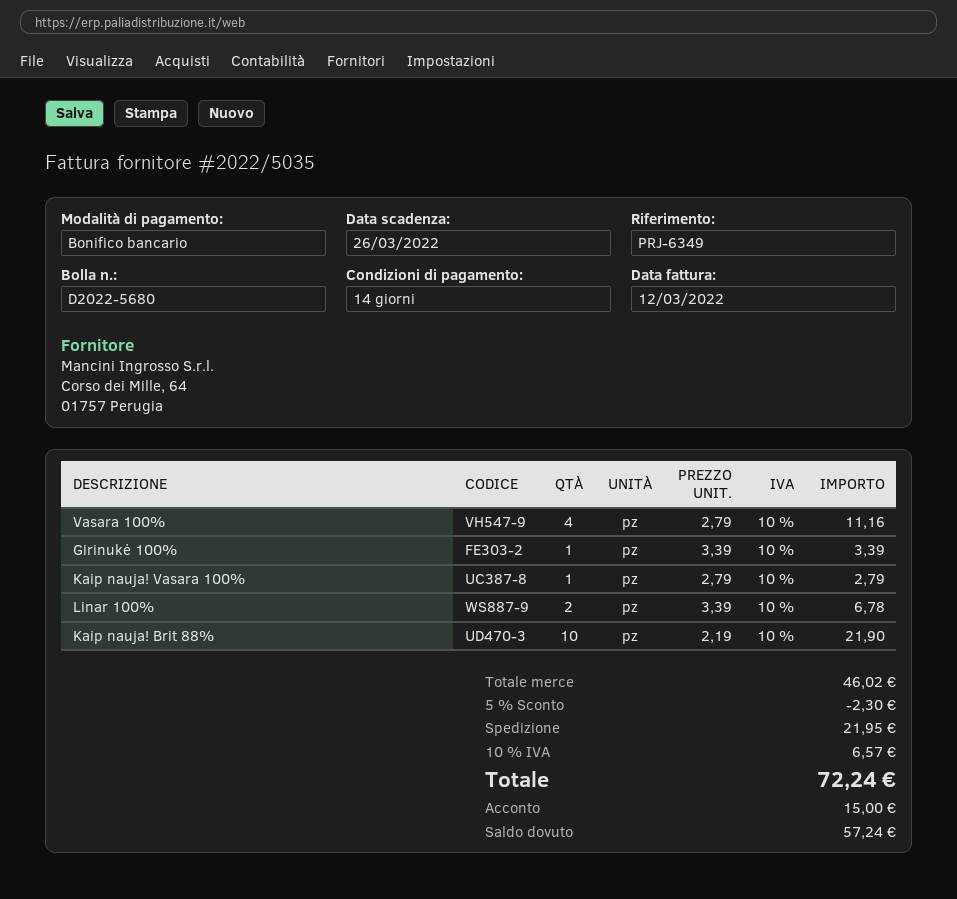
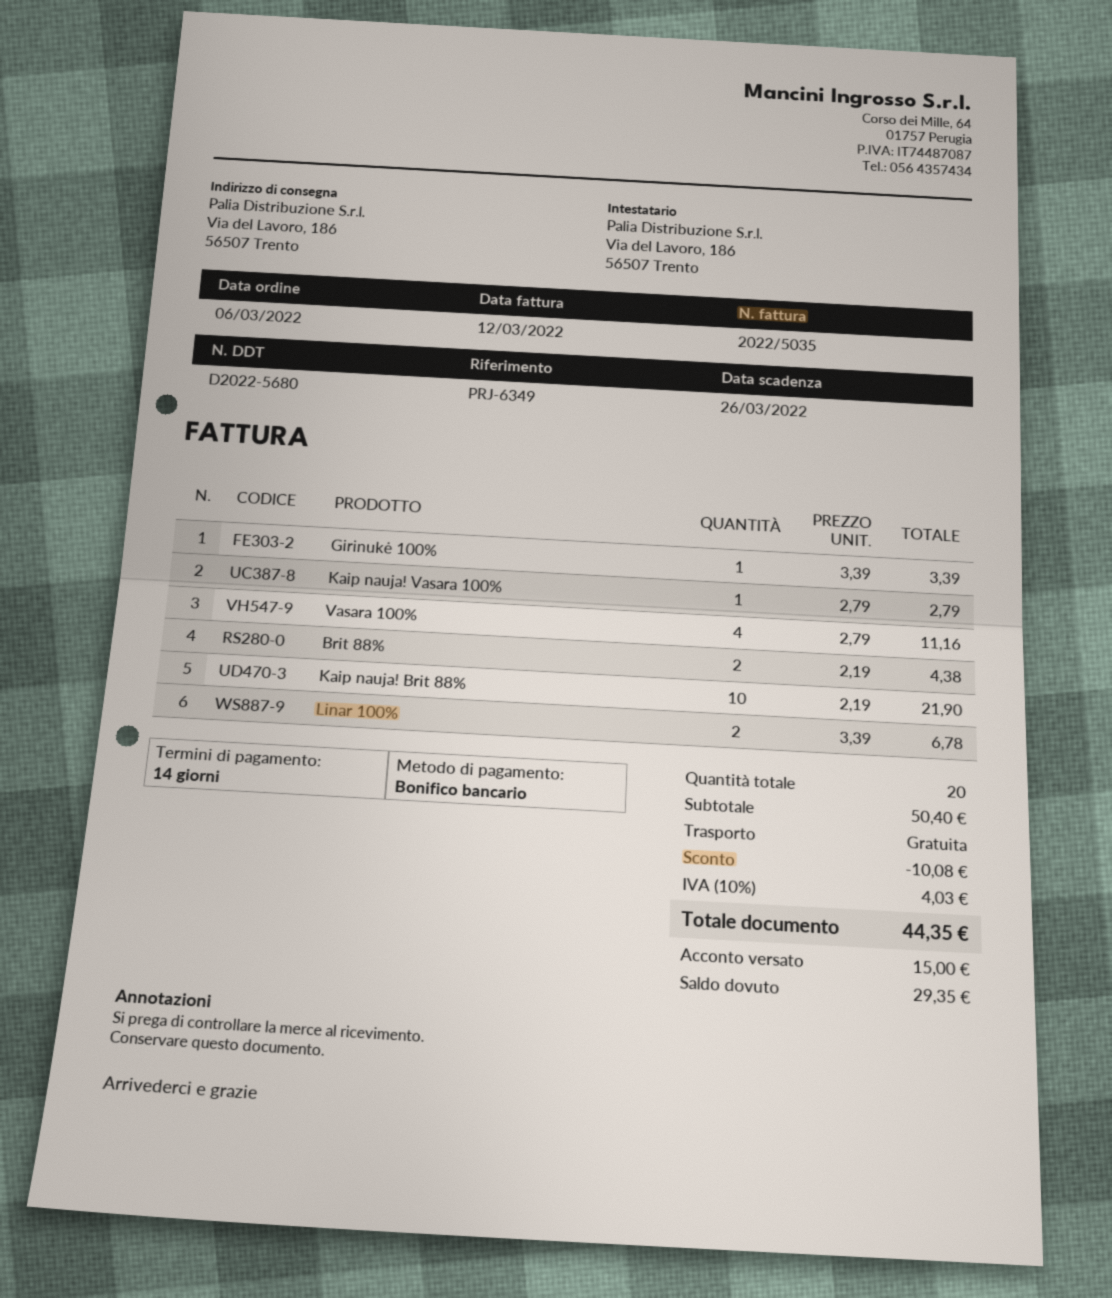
Brit 88%: none -> 2 x 2.19 = 4.38
subtotal: 46.02 -> 50.40
discount: 2.30 -> 10.08
shipping: 21.95 -> 0.00
tax: 10% = 6.57 -> 10% = 4.03
total: 72.24 -> 44.35
balance: 57.24 -> 29.35

